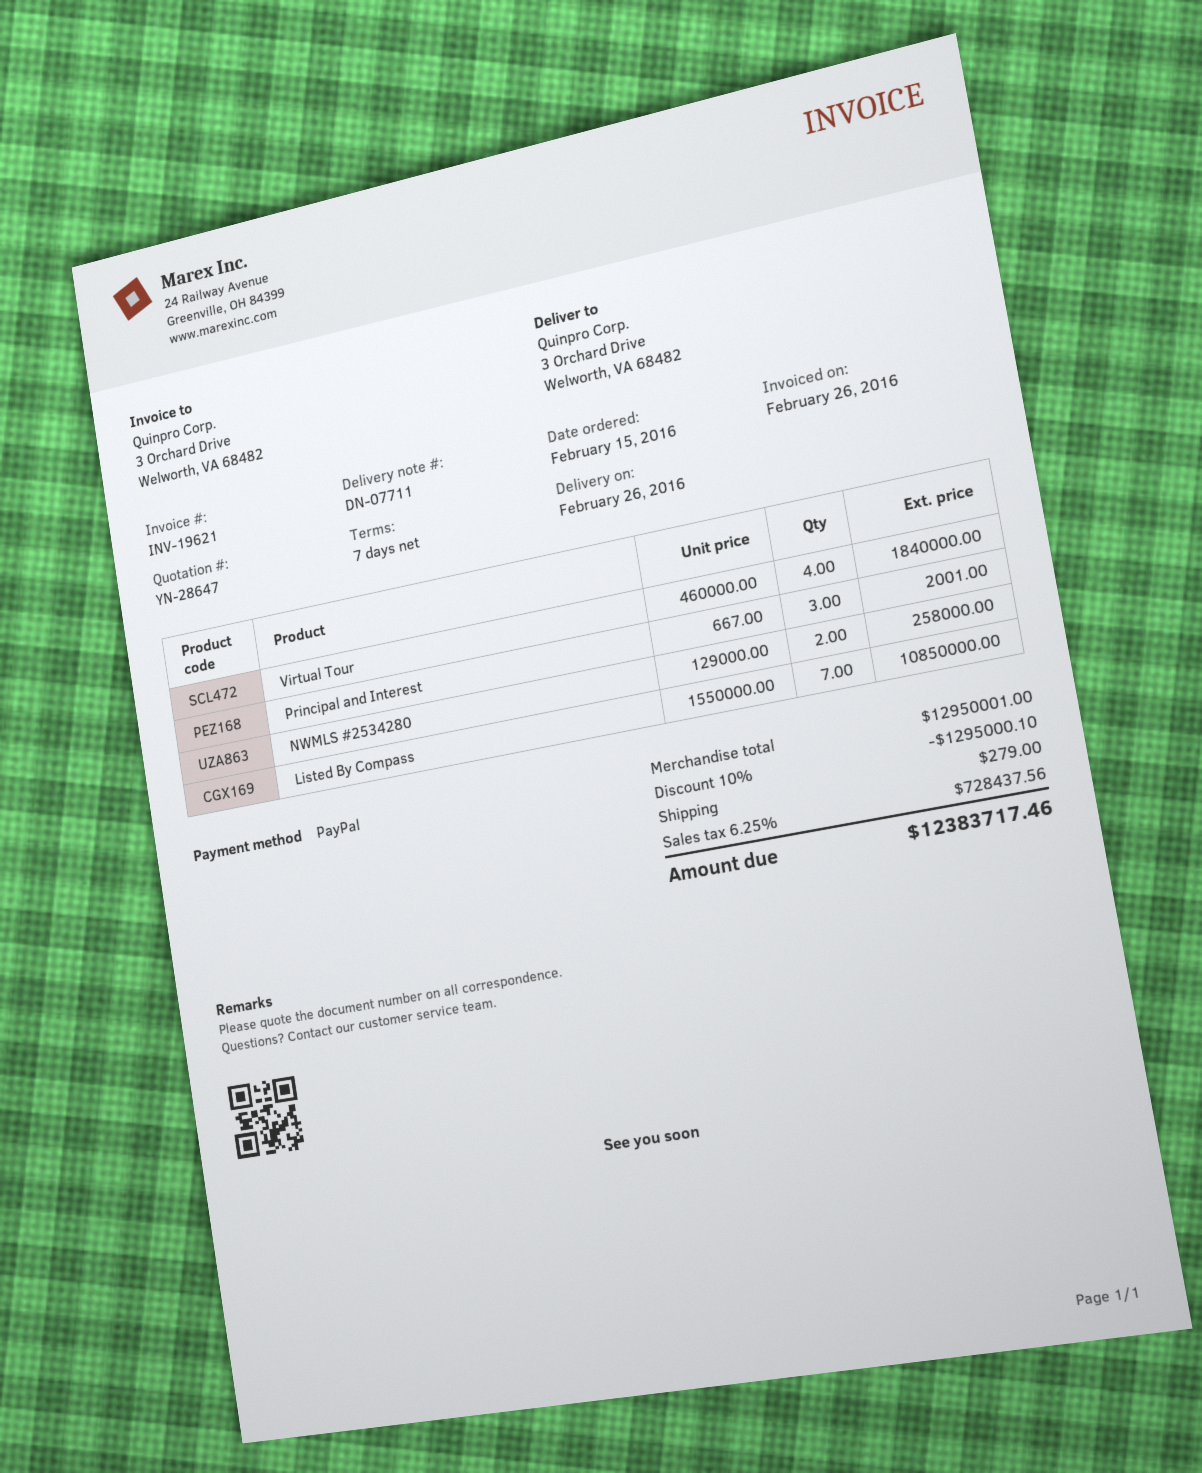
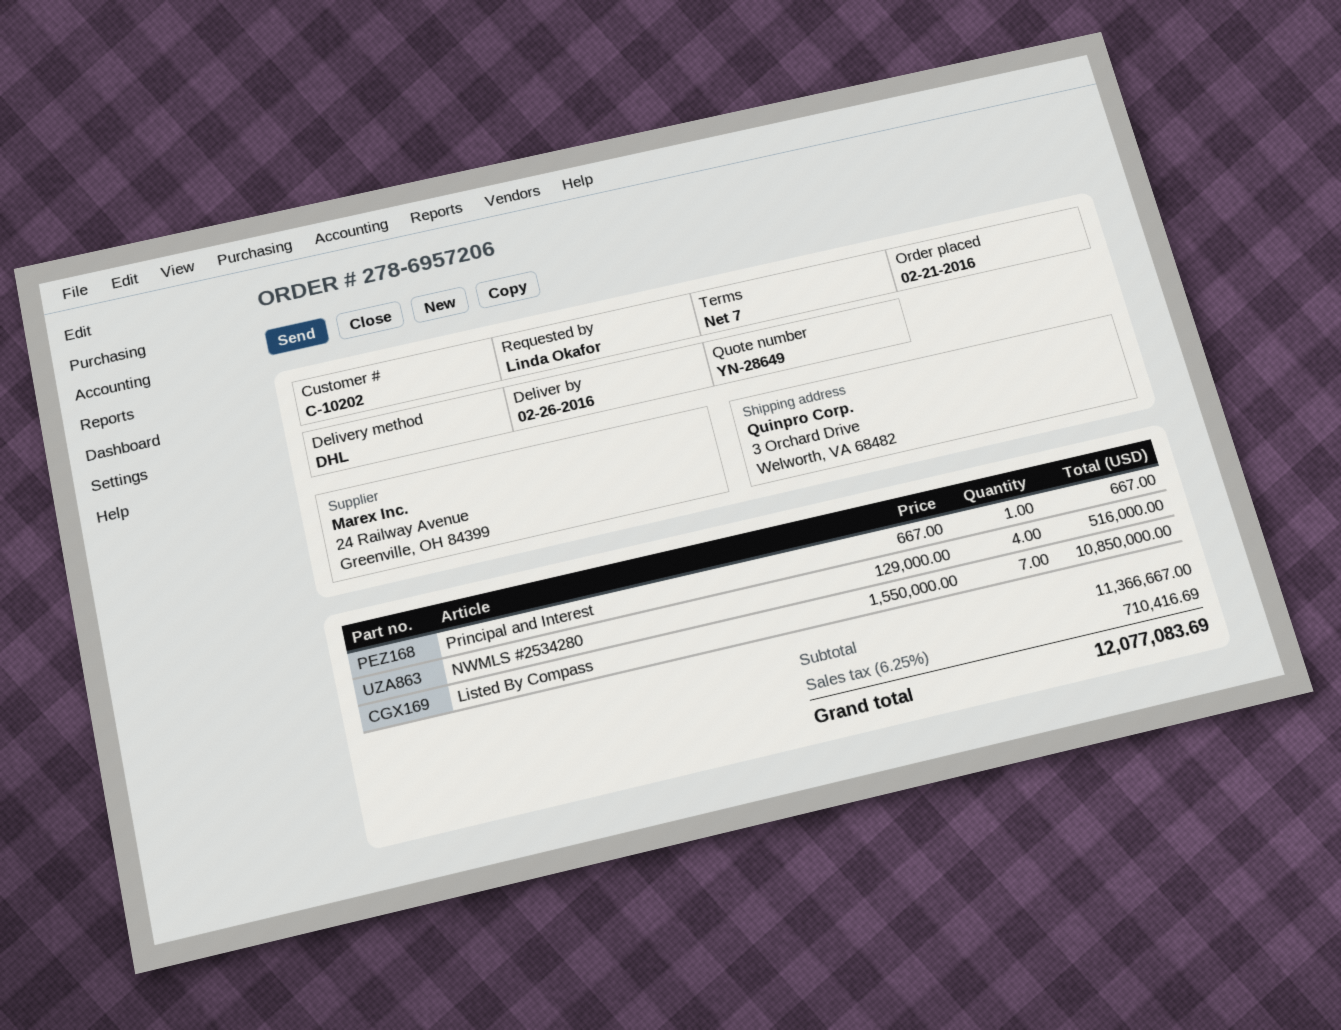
quote number: YN-28647 -> YN-28649
order date: 2016-02-15 -> 2016-02-21
Virtual Tour: 4 x 460000.00 = 1840000.00 -> none
Principal and Interest: 3 x 667.00 = 2001.00 -> 1 x 667.00 = 667.00
NWMLS #2534280: 2 x 129000.00 = 258000.00 -> 4 x 129000.00 = 516000.00
subtotal: 12950001.00 -> 11366667.00
discount: 10% = 1295000.10 -> none
shipping: 279.00 -> none
tax: 6.25% = 728437.56 -> 6.25% = 710416.69
total: 12383717.46 -> 12077083.69

